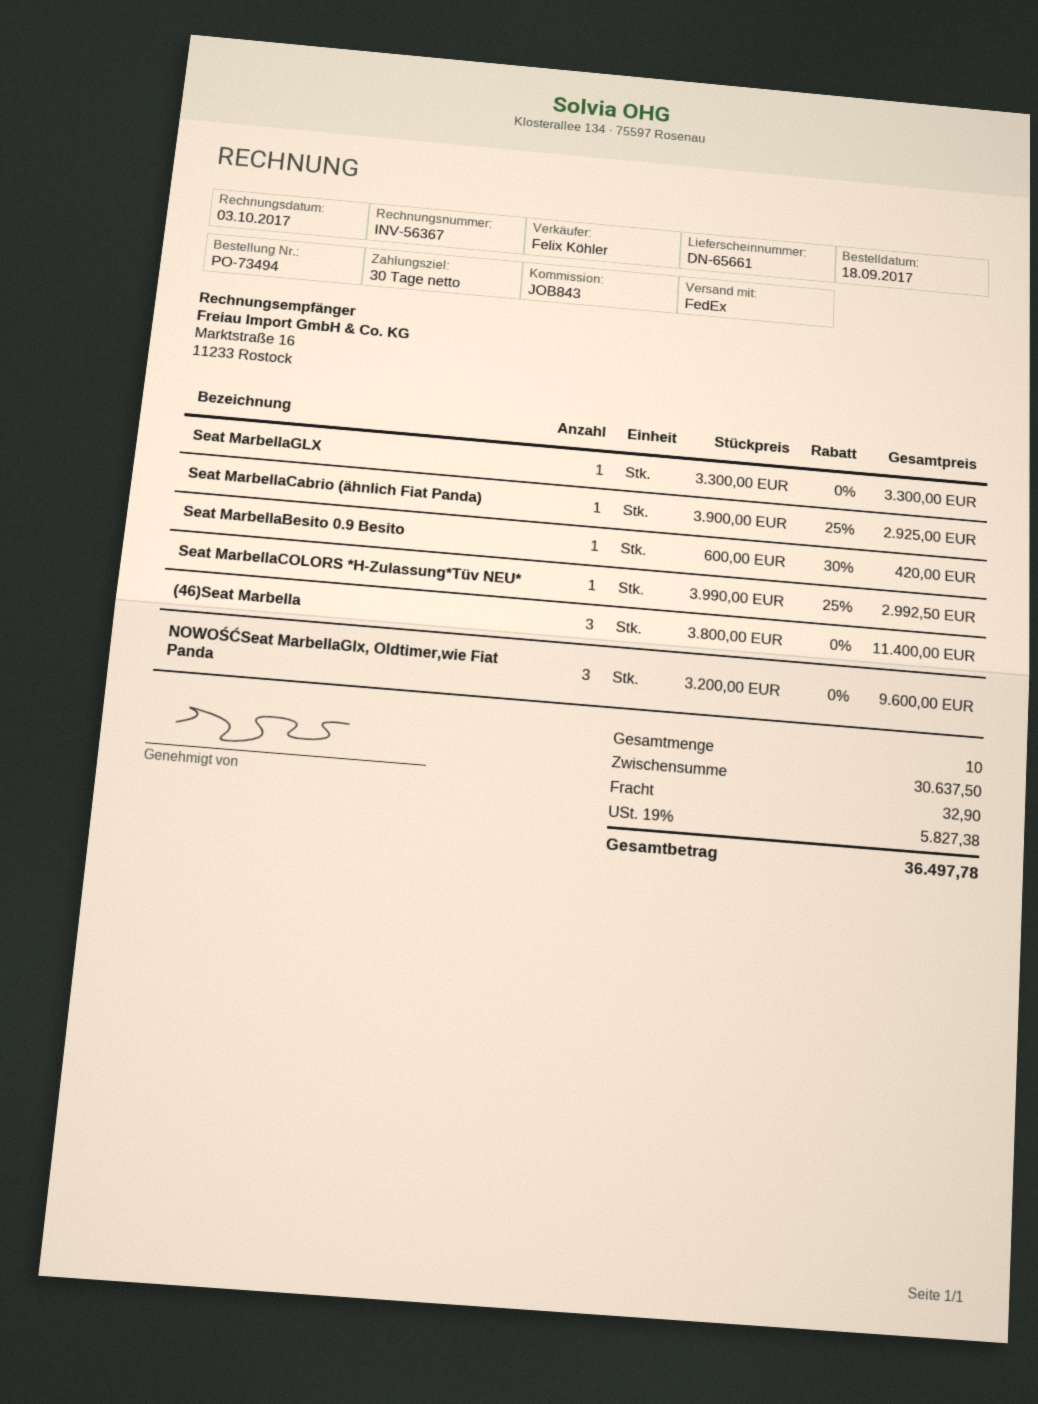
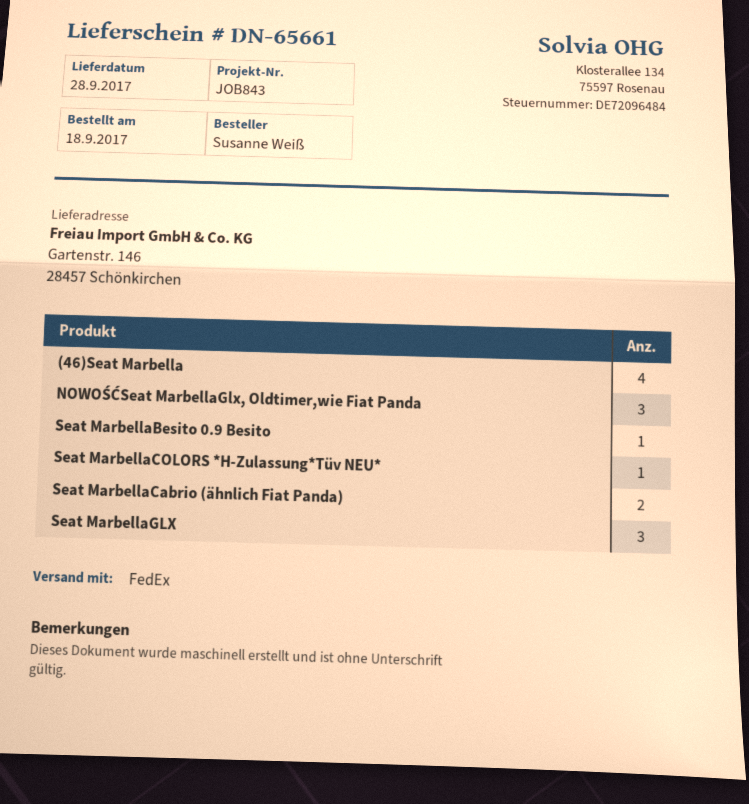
Seat MarbellaGLX: 1 -> 3
Seat MarbellaCabrio (ähnlich Fiat Panda): 1 -> 2
(46)Seat Marbella: 3 -> 4

